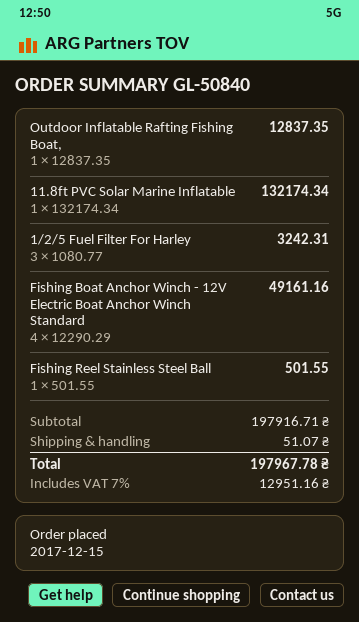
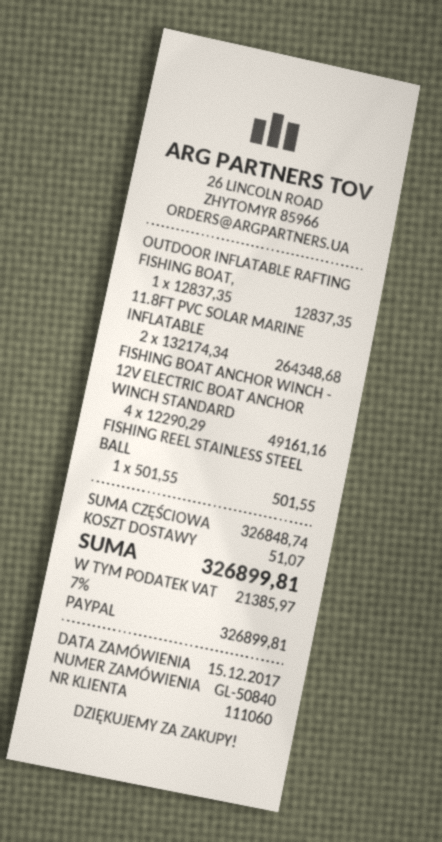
11.8ft PVC Solar Marine Inflatable: 1 x 132174.34 = 132174.34 -> 2 x 132174.34 = 264348.68
1/2/5 Fuel Filter For Harley: 3 x 1080.77 = 3242.31 -> none
subtotal: 197916.71 -> 326848.74
tax: 7% = 12951.16 -> 7% = 21385.97
total: 197967.78 -> 326899.81

